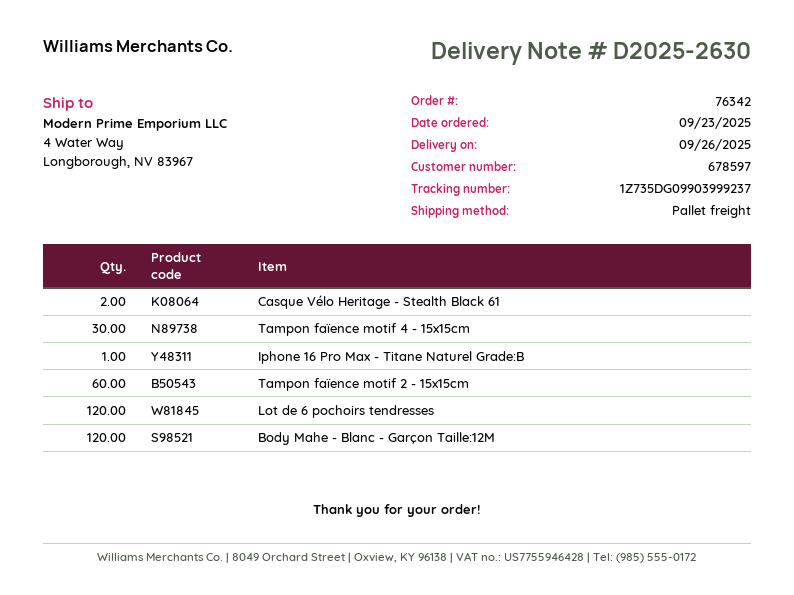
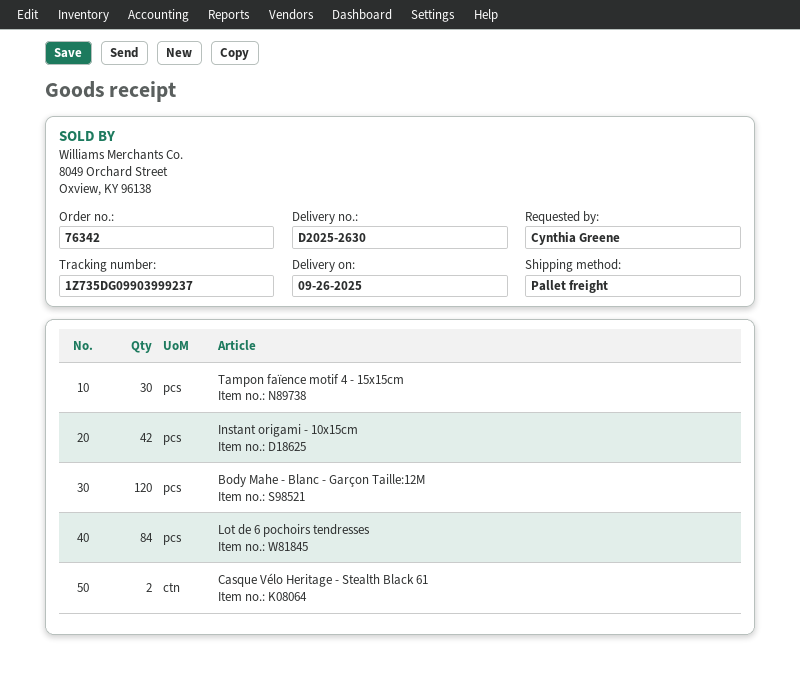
Iphone 16 Pro Max - Titane Naturel Grade:B: 1 -> none
Tampon faïence motif 2 - 15x15cm: 60 -> none
Lot de 6 pochoirs tendresses: 120 -> 84
Instant origami - 10x15cm: none -> 42

